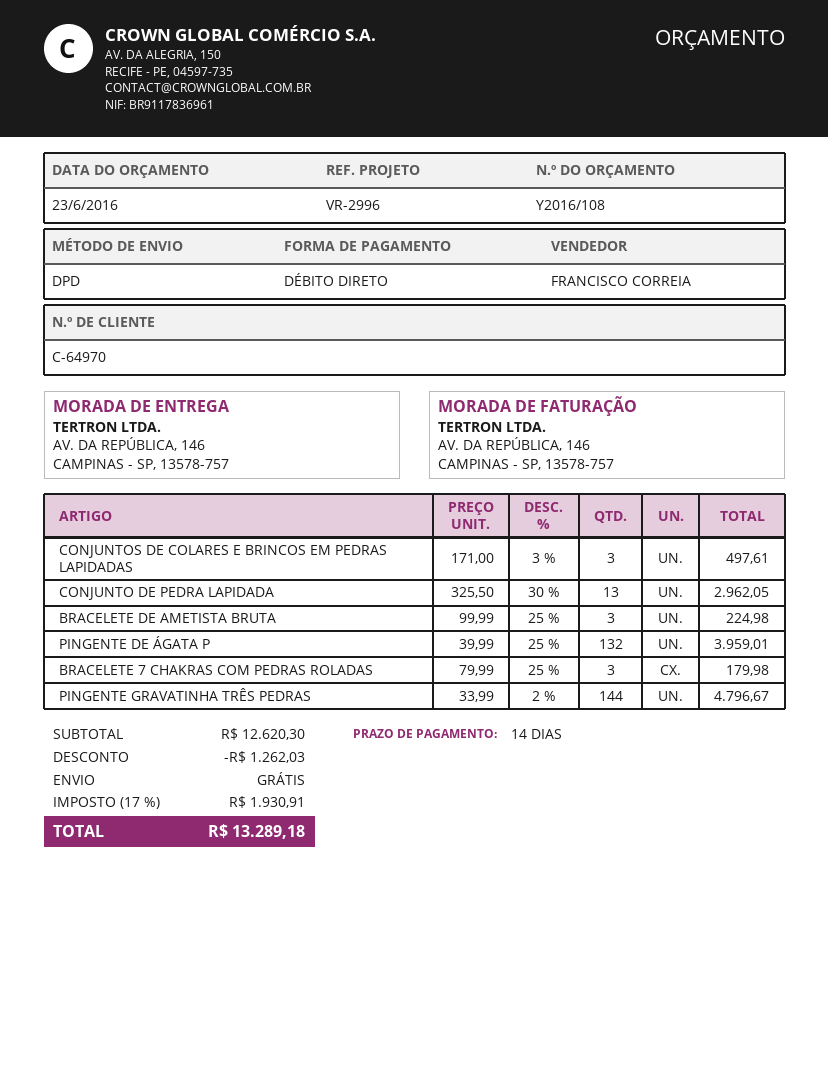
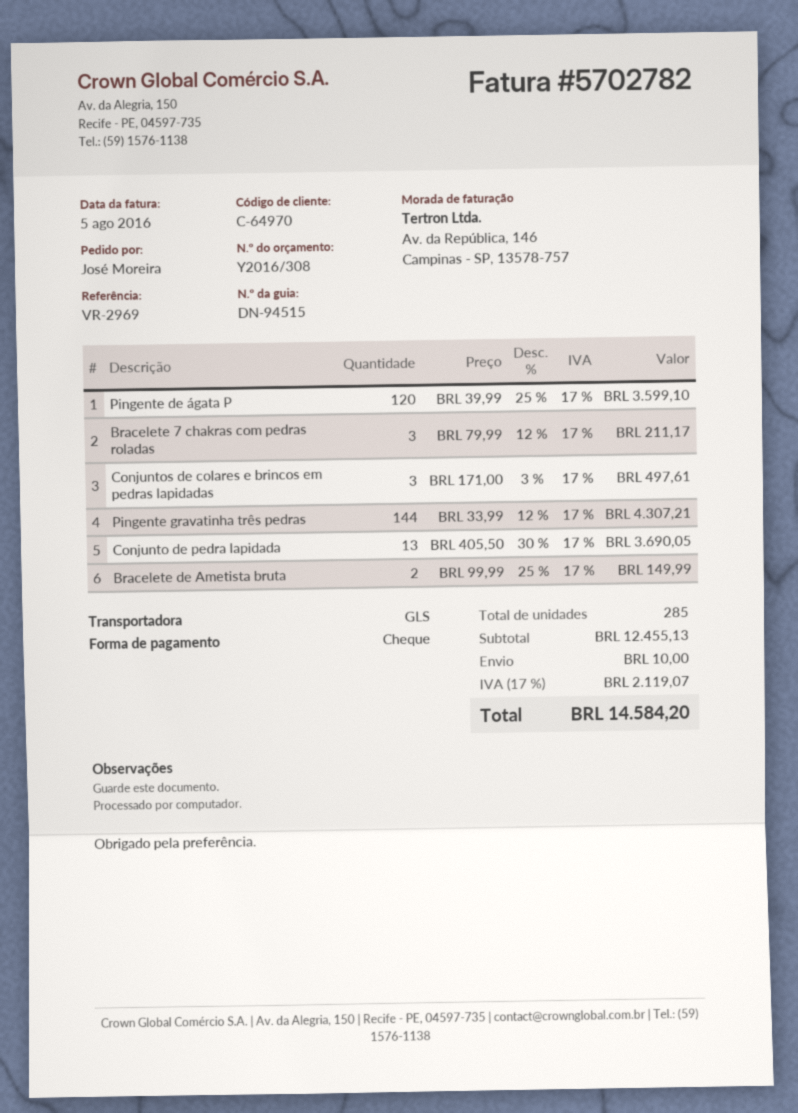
quote number: Y2016/108 -> Y2016/308
reference: VR-2996 -> VR-2969
payment method: direct debit -> cheque
shipping method: DPD -> GLS
CONJUNTO DE PEDRA LAPIDADA: 13 x 325.50 - 30% = 2962.05 -> 13 x 405.50 - 30% = 3690.05
BRACELETE DE AMETISTA BRUTA: 3 x 99.99 - 25% = 224.98 -> 2 x 99.99 - 25% = 149.99
PINGENTE DE ÁGATA P: 132 x 39.99 - 25% = 3959.01 -> 120 x 39.99 - 25% = 3599.10
BRACELETE 7 CHAKRAS COM PEDRAS ROLADAS: 3 x 79.99 - 25% = 179.98 -> 3 x 79.99 - 12% = 211.17
PINGENTE GRAVATINHA TRÊS PEDRAS: 144 x 33.99 - 2% = 4796.67 -> 144 x 33.99 - 12% = 4307.21
subtotal: 12620.30 -> 12455.13
discount: 1262.03 -> none
shipping: 0.00 -> 10.00
tax: 17% = 1930.91 -> 17% = 2119.07
total: 13289.18 -> 14584.20

